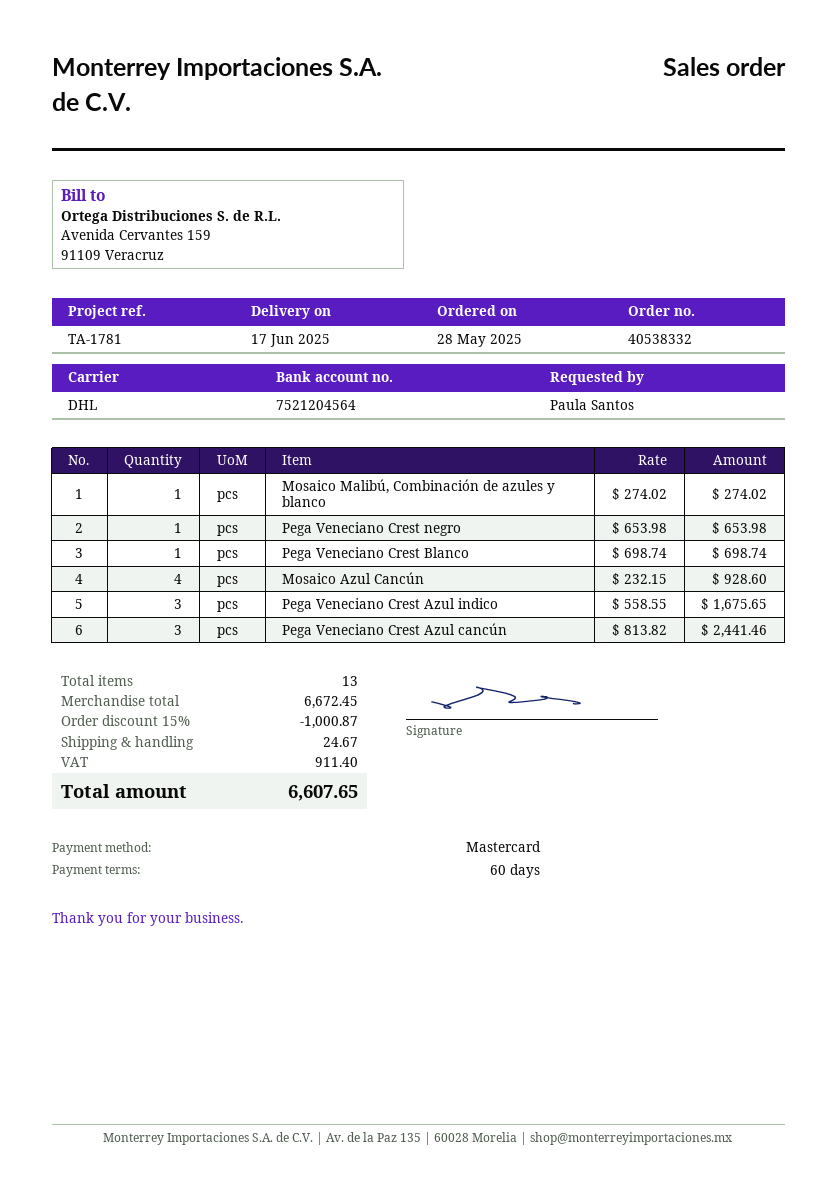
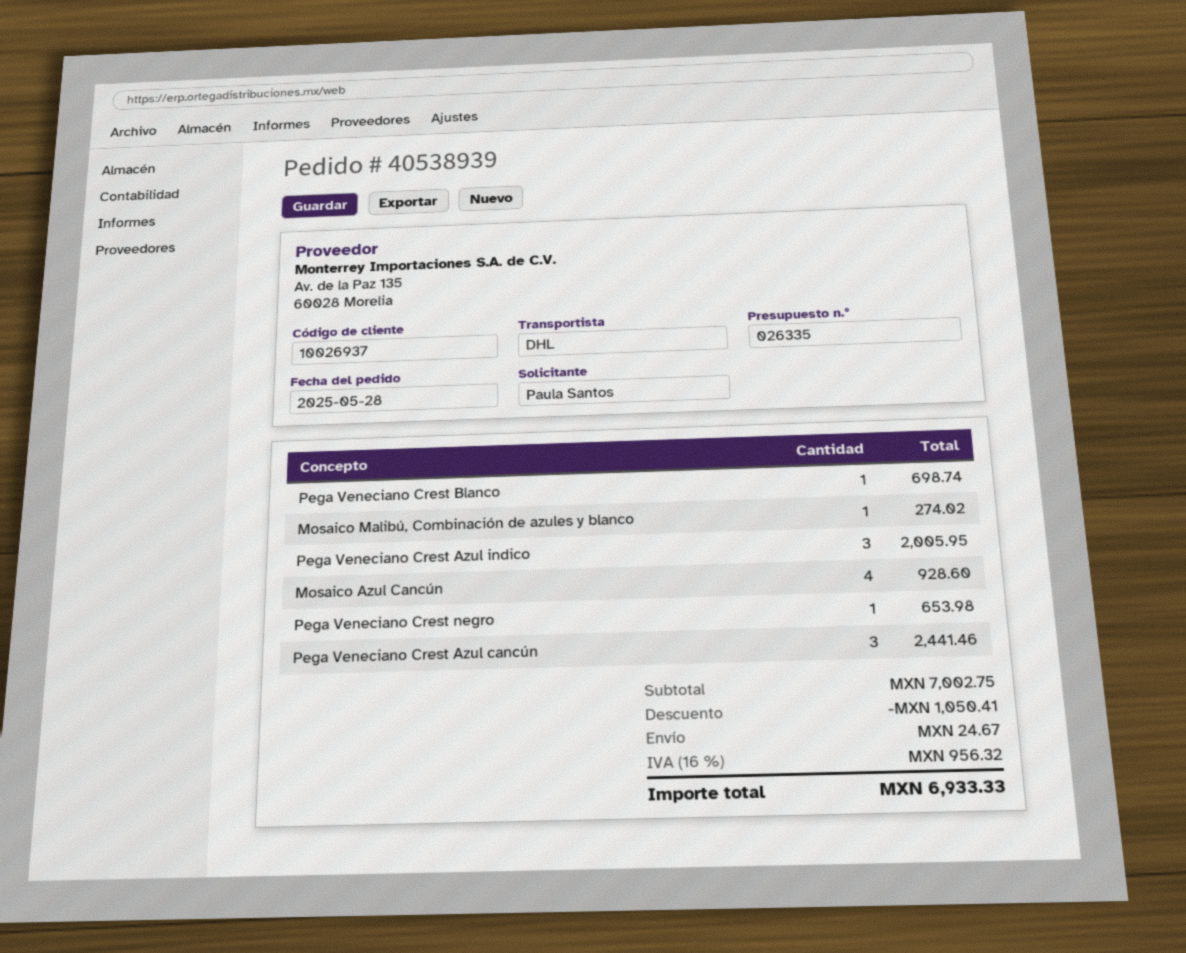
order number: 40538332 -> 40538939
Pega Veneciano Crest Azul indico: 3 for 1675.65 -> 3 for 2005.95
subtotal: 6672.45 -> 7002.75
discount: 1000.87 -> 1050.41
tax: 911.40 -> 956.32
total: 6607.65 -> 6933.33

